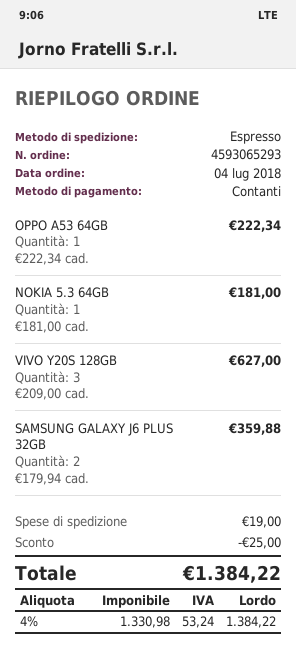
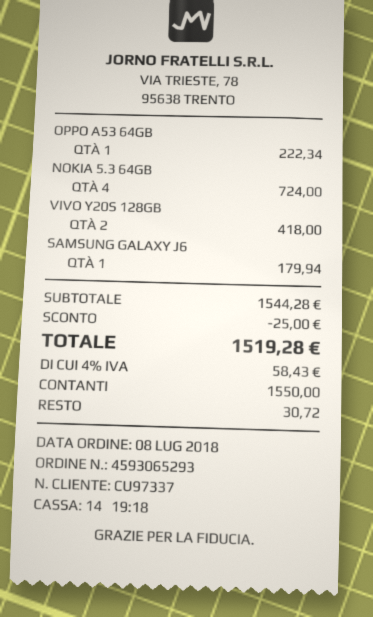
order date: 2018-07-04 -> 2018-07-08
NOKIA 5.3 64GB: 1 for 181.00 -> 4 for 724.00
VIVO Y20S 128GB: 3 for 627.00 -> 2 for 418.00
SAMSUNG GALAXY J6 PLUS 32GB: 2 for 359.88 -> 1 for 179.94
shipping: 19.00 -> none
tax: 4% = 53.24 -> 4% = 58.43
total: 1384.22 -> 1519.28

